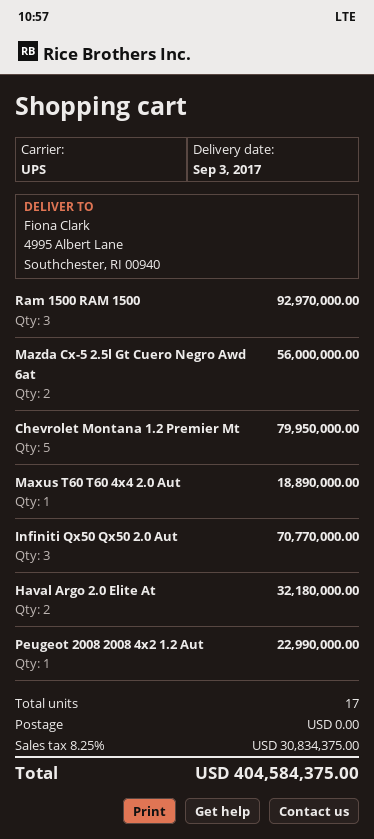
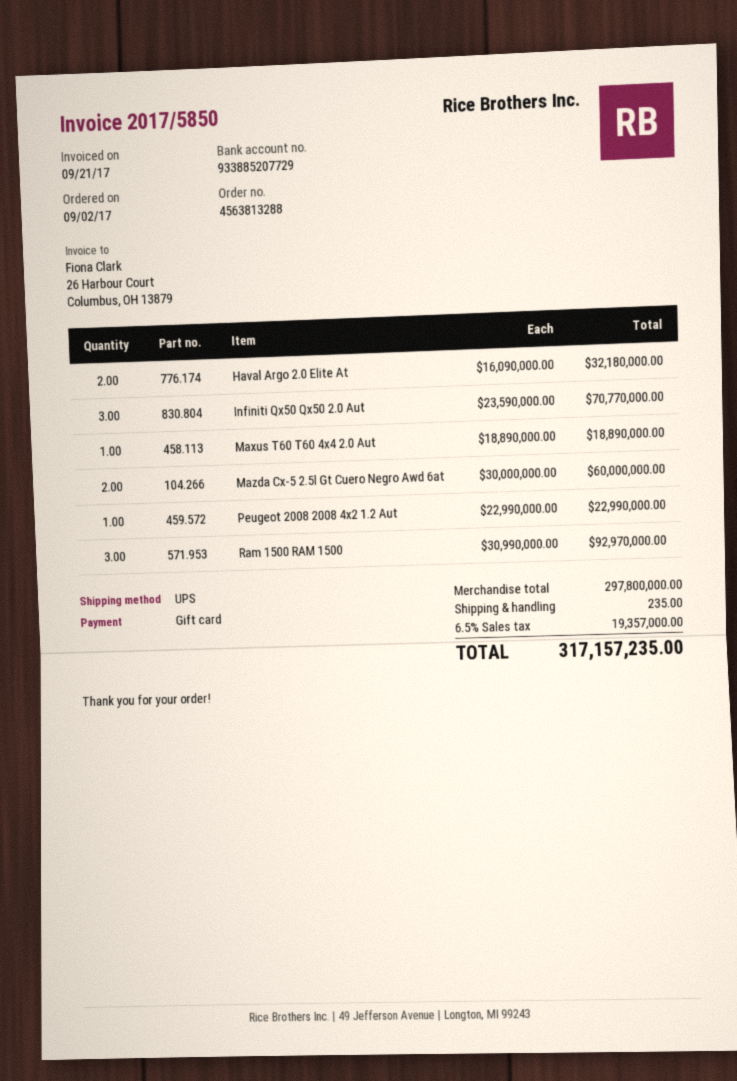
Mazda Cx-5 2.5l Gt Cuero Negro Awd 6at: 2 for 56000000.00 -> 2 for 60000000.00
Chevrolet Montana 1.2 Premier Mt: 5 for 79950000.00 -> none
shipping: 0.00 -> 235.00
tax: 8.25% = 30834375.00 -> 6.5% = 19357000.00
total: 404584375.00 -> 317157235.00

